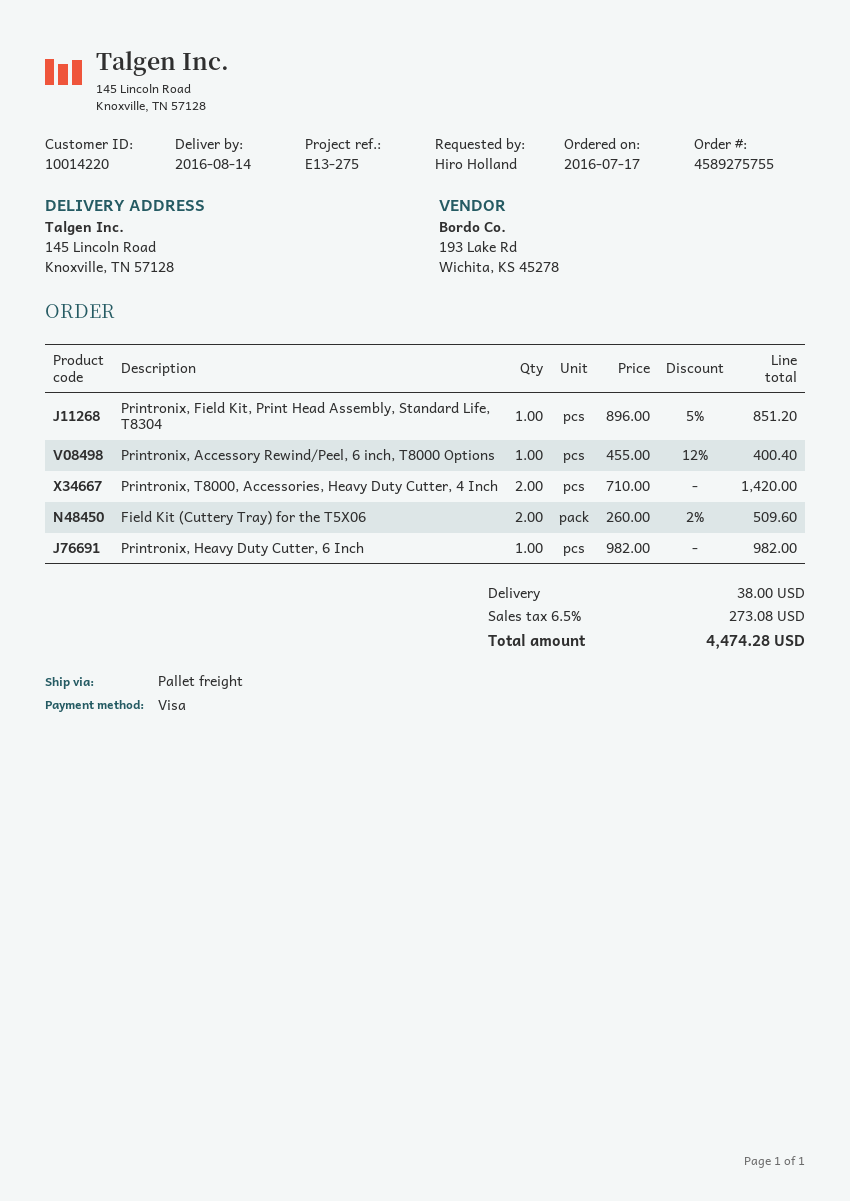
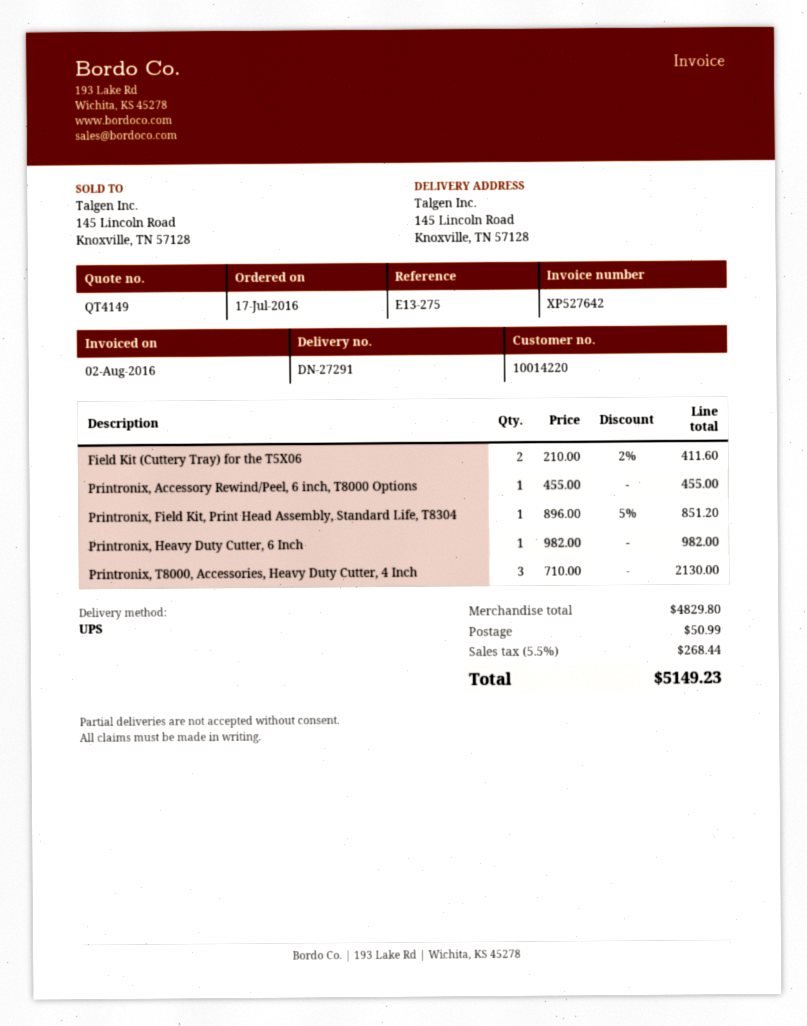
shipping method: pallet freight -> UPS
Printronix, Accessory Rewind/Peel, 6 inch, T8000 Options: 1 x 455.00 - 12% = 400.40 -> 1 x 455.00 = 455.00
Printronix, T8000, Accessories, Heavy Duty Cutter, 4 Inch: 2 x 710.00 = 1420.00 -> 3 x 710.00 = 2130.00
Field Kit (Cuttery Tray) for the T5X06: 2 x 260.00 - 2% = 509.60 -> 2 x 210.00 - 2% = 411.60
shipping: 38.00 -> 50.99
tax: 6.5% = 273.08 -> 5.5% = 268.44
total: 4474.28 -> 5149.23

